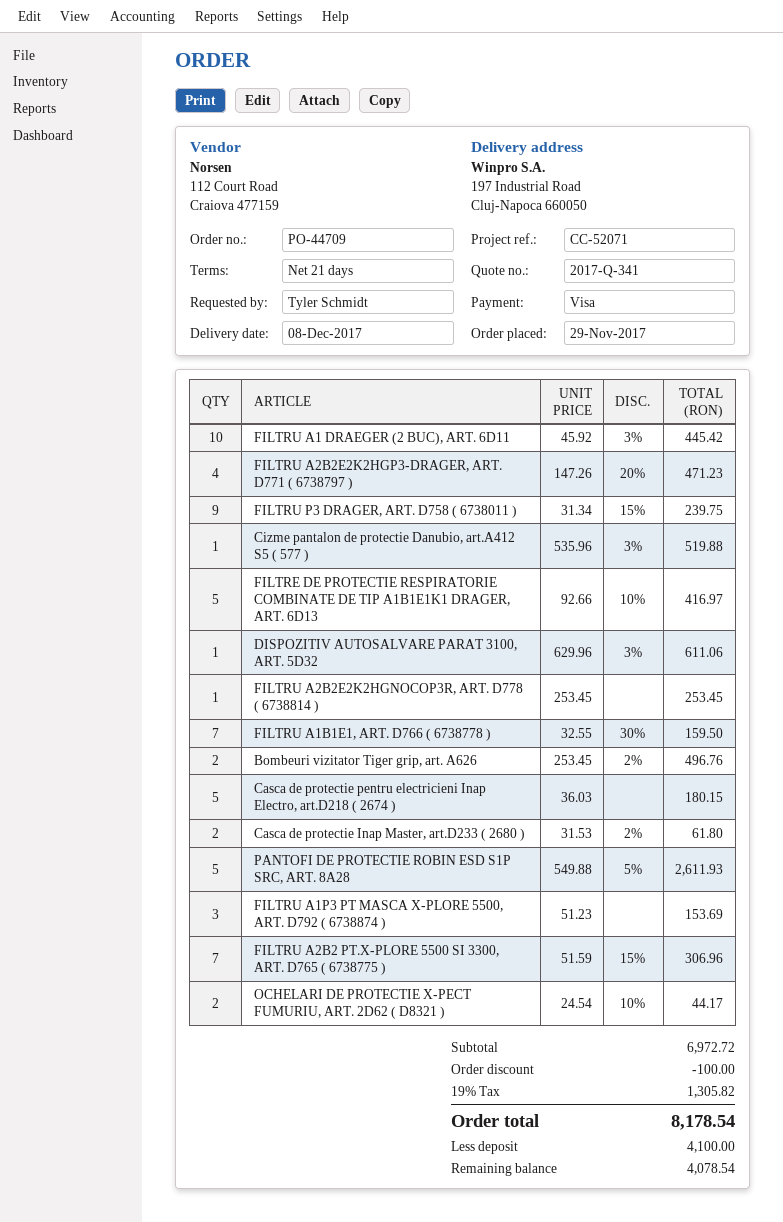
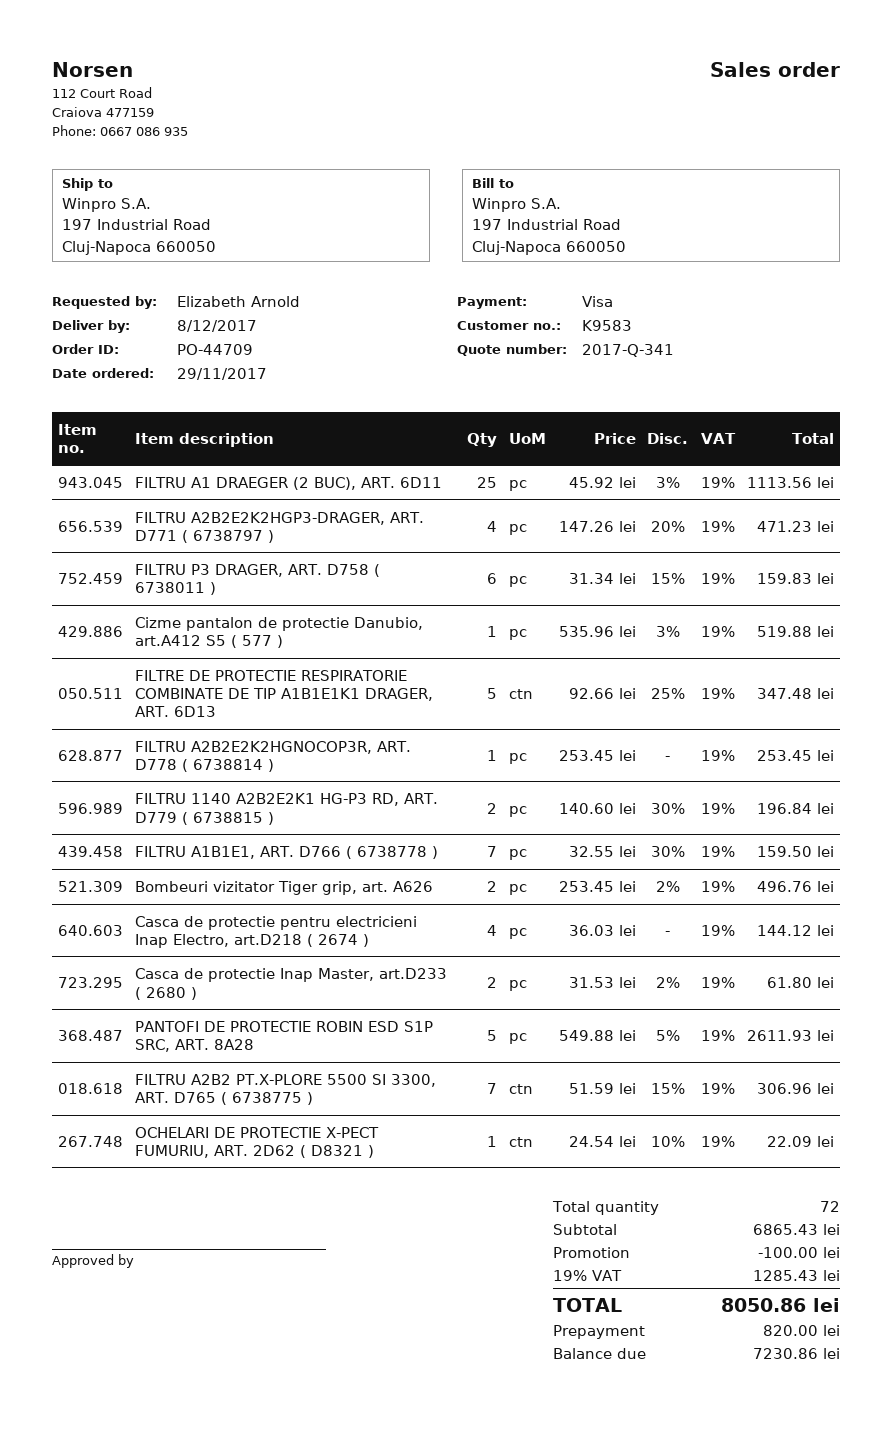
ordered by: Tyler Schmidt -> Elizabeth Arnold
FILTRU A1 DRAEGER (2 BUC), ART. 6D11: 10 x 45.92 - 3% = 445.42 -> 25 x 45.92 - 3% = 1113.56
FILTRU P3 DRAGER, ART. D758 ( 6738011 ): 9 x 31.34 - 15% = 239.75 -> 6 x 31.34 - 15% = 159.83
FILTRE DE PROTECTIE RESPIRATORIE COMBINATE DE TIP A1B1E1K1 DRAGER, ART. 6D13: 5 x 92.66 - 10% = 416.97 -> 5 x 92.66 - 25% = 347.48
DISPOZITIV AUTOSALVARE PARAT 3100, ART. 5D32: 1 x 629.96 - 3% = 611.06 -> none
Casca de protectie pentru electricieni Inap Electro, art.D218 ( 2674 ): 5 x 36.03 = 180.15 -> 4 x 36.03 = 144.12
FILTRU A1P3 PT MASCA X-PLORE 5500, ART. D792 ( 6738874 ): 3 x 51.23 = 153.69 -> none
OCHELARI DE PROTECTIE X-PECT FUMURIU, ART. 2D62 ( D8321 ): 2 x 24.54 - 10% = 44.17 -> 1 x 24.54 - 10% = 22.09
FILTRU 1140 A2B2E2K1 HG-P3 RD, ART. D779 ( 6738815 ): none -> 2 x 140.60 - 30% = 196.84
subtotal: 6972.72 -> 6865.43
tax: 19% = 1305.82 -> 19% = 1285.43
total: 8178.54 -> 8050.86
deposit: 4100.00 -> 820.00
balance: 4078.54 -> 7230.86

